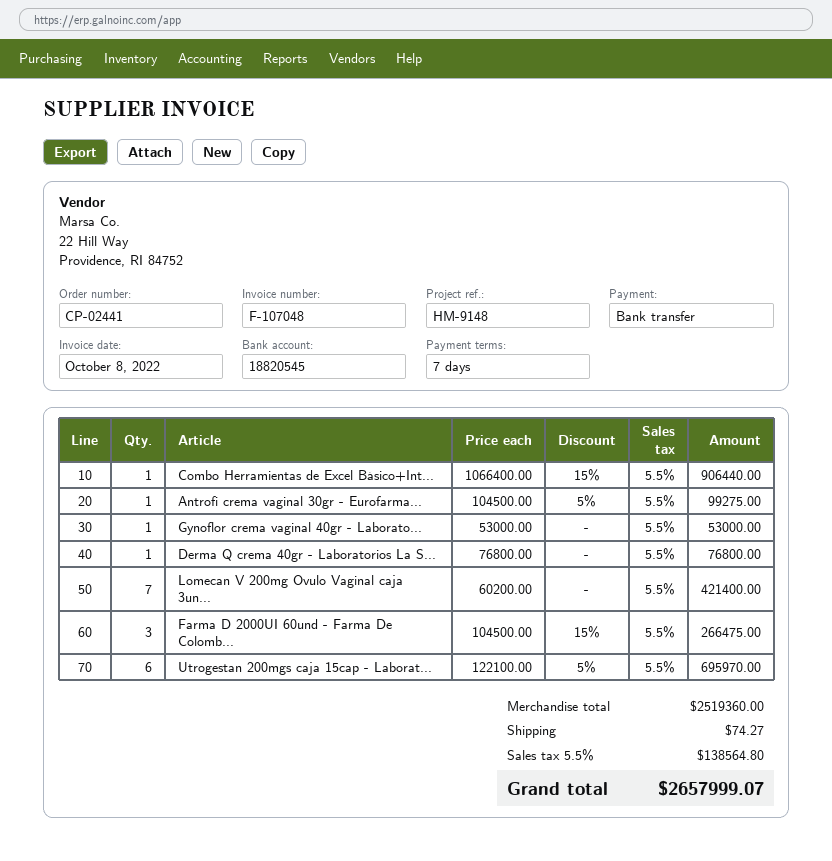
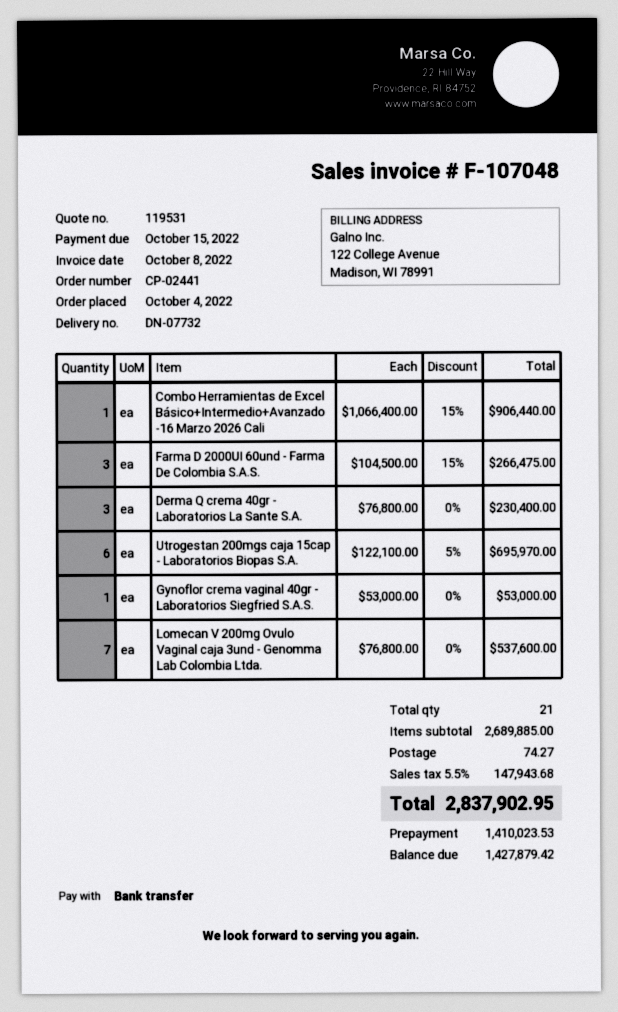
Antrofi crema vaginal 30gr - Eurofarma...: 1 x 104500.00 - 5% = 99275.00 -> none
Derma Q crema 40gr - Laboratorios La S...: 1 x 76800.00 = 76800.00 -> 3 x 76800.00 = 230400.00
Lomecan V 200mg Ovulo Vaginal caja 3un...: 7 x 60200.00 = 421400.00 -> 7 x 76800.00 = 537600.00
subtotal: 2519360.00 -> 2689885.00
tax: 5.5% = 138564.80 -> 5.5% = 147943.68
total: 2657999.07 -> 2837902.95

